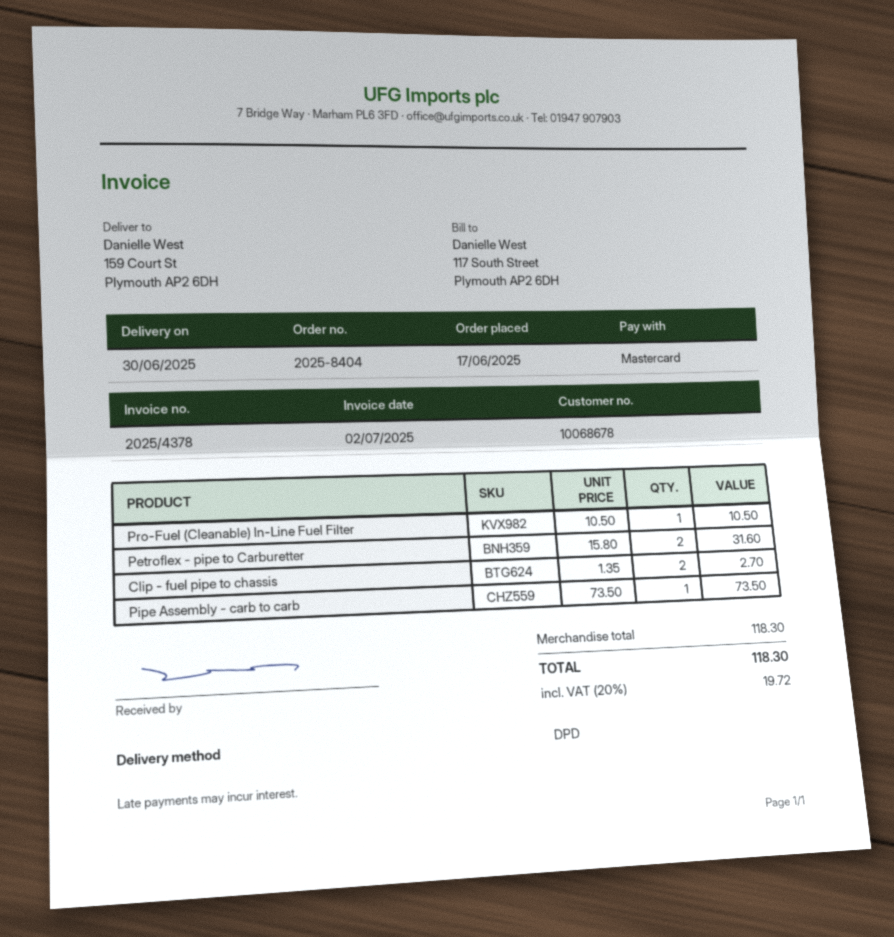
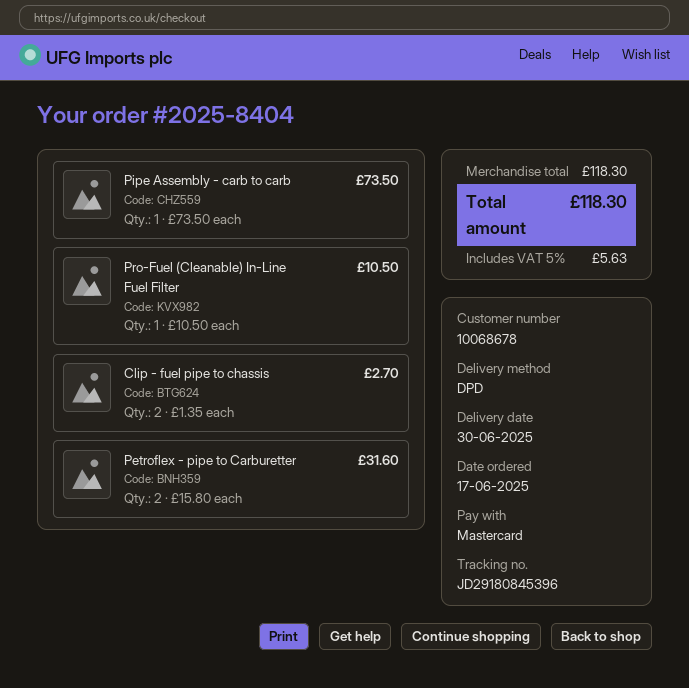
tax: 20% = 19.72 -> 5% = 5.63

